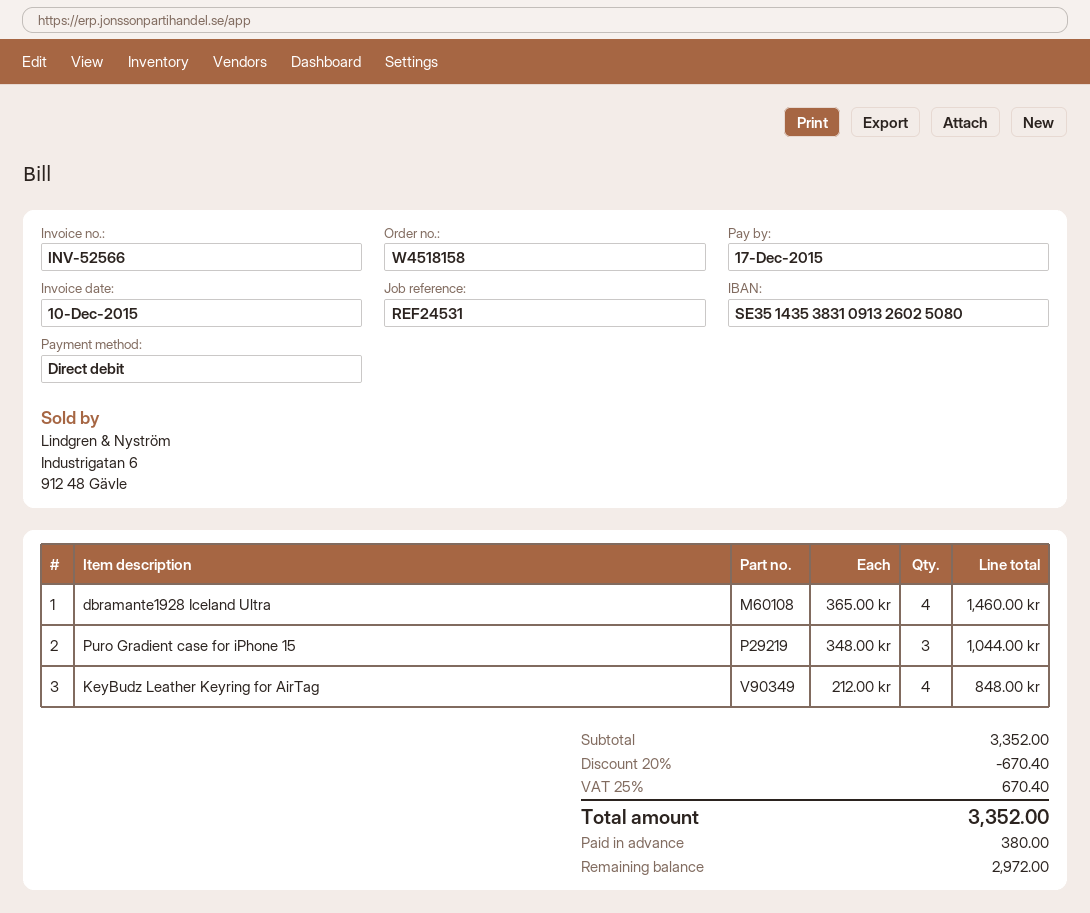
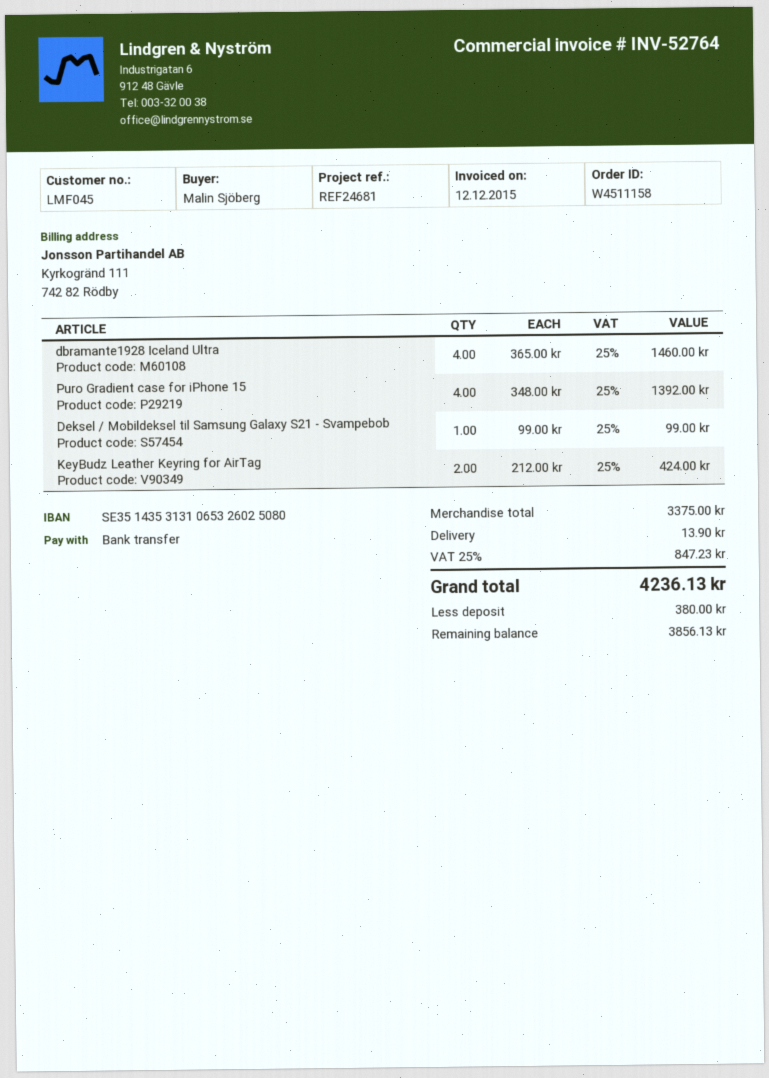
order number: W4518158 -> W4511158
invoice number: INV-52566 -> INV-52764
invoice date: 2015-12-10 -> 2015-12-12
reference: REF24531 -> REF24681
payment method: direct debit -> bank transfer
bank account: SE3514353831091326025080 -> SE3514353131065326025080
Puro Gradient case for iPhone 15: 3 x 348.00 = 1044.00 -> 4 x 348.00 = 1392.00
KeyBudz Leather Keyring for AirTag: 4 x 212.00 = 848.00 -> 2 x 212.00 = 424.00
Deksel / Mobildeksel til Samsung Galaxy S21 - Svampebob: none -> 1 x 99.00 = 99.00
subtotal: 3352.00 -> 3375.00
discount: 20% = 670.40 -> none
shipping: none -> 13.90
tax: 25% = 670.40 -> 25% = 847.23
total: 3352.00 -> 4236.13
balance: 2972.00 -> 3856.13

